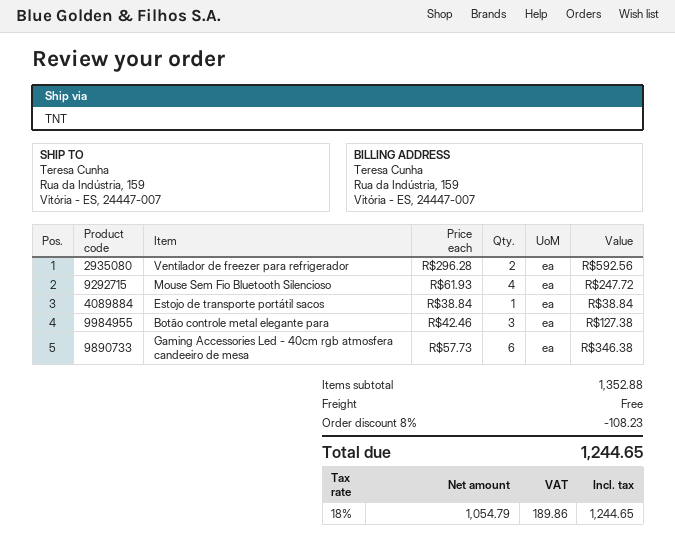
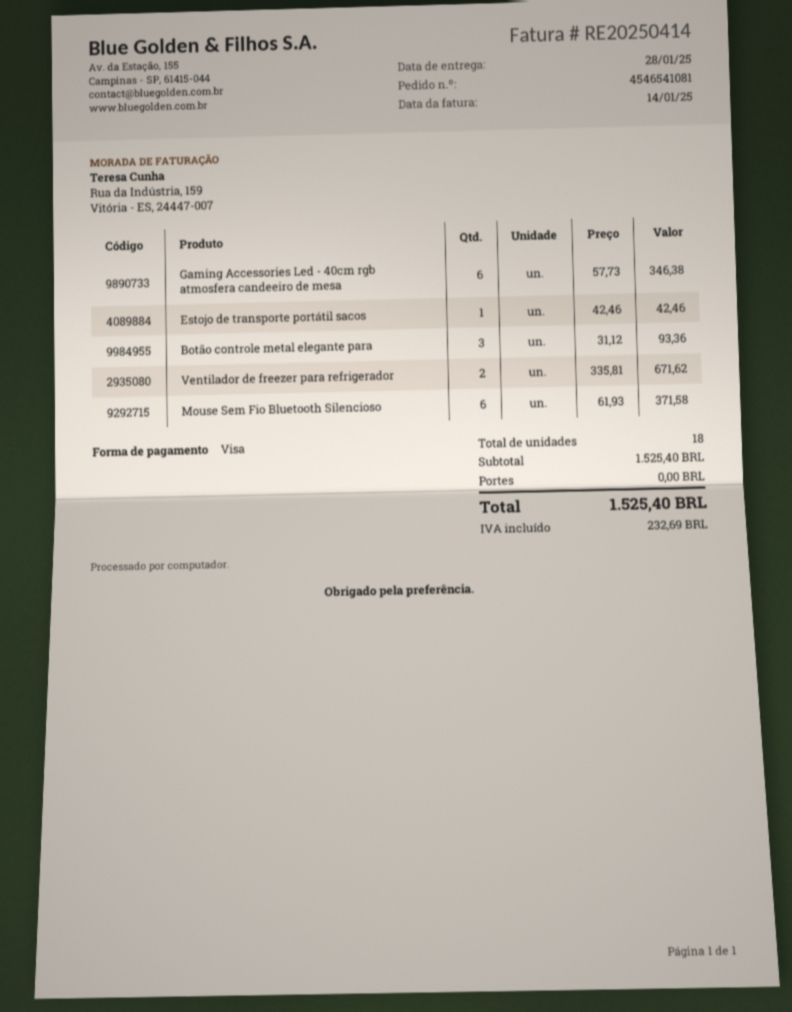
Ventilador de freezer para refrigerador: 2 x 296.28 = 592.56 -> 2 x 335.81 = 671.62
Mouse Sem Fio Bluetooth Silencioso: 4 x 61.93 = 247.72 -> 6 x 61.93 = 371.58
Estojo de transporte portátil sacos: 1 x 38.84 = 38.84 -> 1 x 42.46 = 42.46
Botão controle metal elegante para: 3 x 42.46 = 127.38 -> 3 x 31.12 = 93.36
subtotal: 1352.88 -> 1525.40
discount: 8% = 108.23 -> none
tax: 189.86 -> 232.69
total: 1244.65 -> 1525.40

